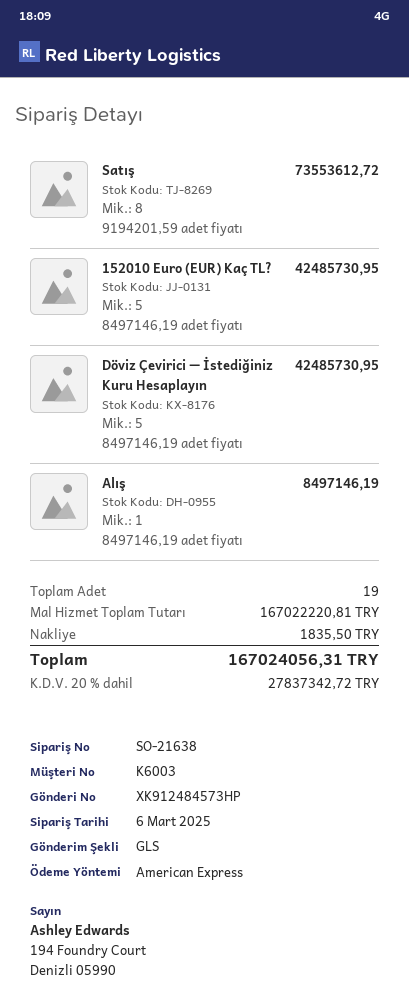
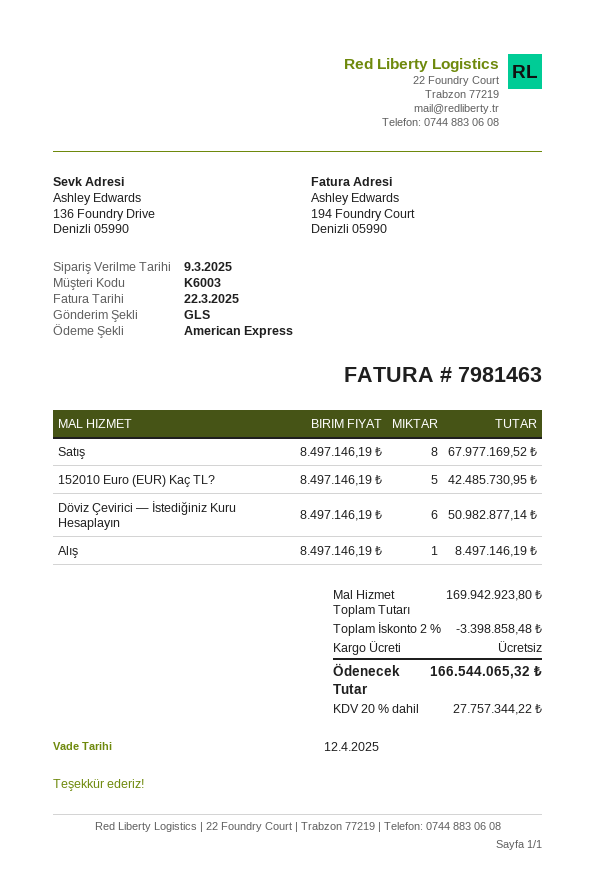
order date: 2025-03-06 -> 2025-03-09
Satış: 8 x 9194201.59 = 73553612.72 -> 8 x 8497146.19 = 67977169.52
Döviz Çevirici — İstediğiniz Kuru Hesaplayın: 5 x 8497146.19 = 42485730.95 -> 6 x 8497146.19 = 50982877.14
subtotal: 167022220.81 -> 169942923.80
discount: none -> 2% = 3398858.48
shipping: 1835.50 -> 0.00
tax: 20% = 27837342.72 -> 20% = 27757344.22
total: 167024056.31 -> 166544065.32

